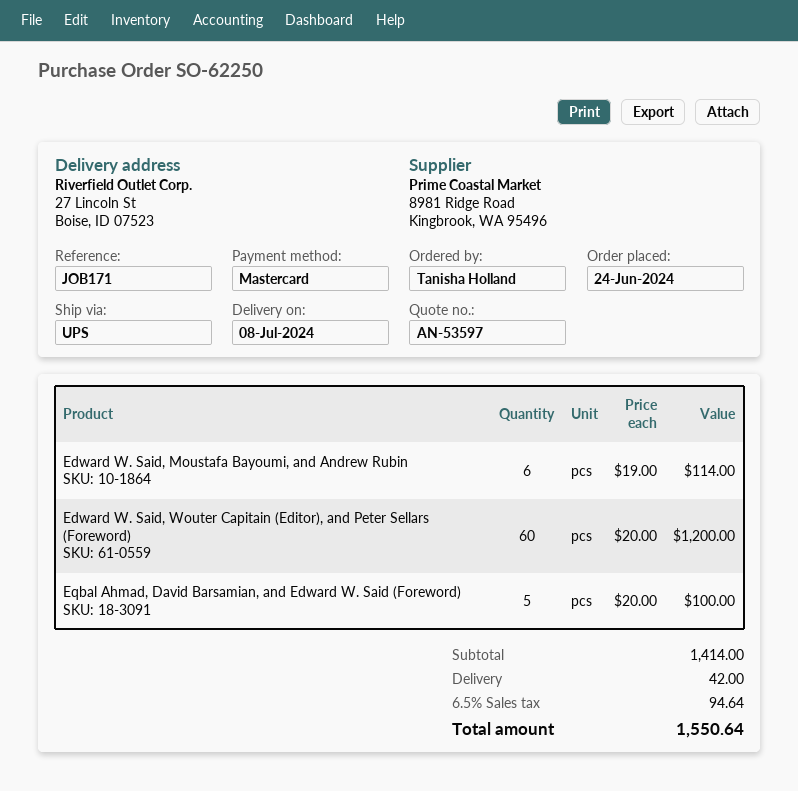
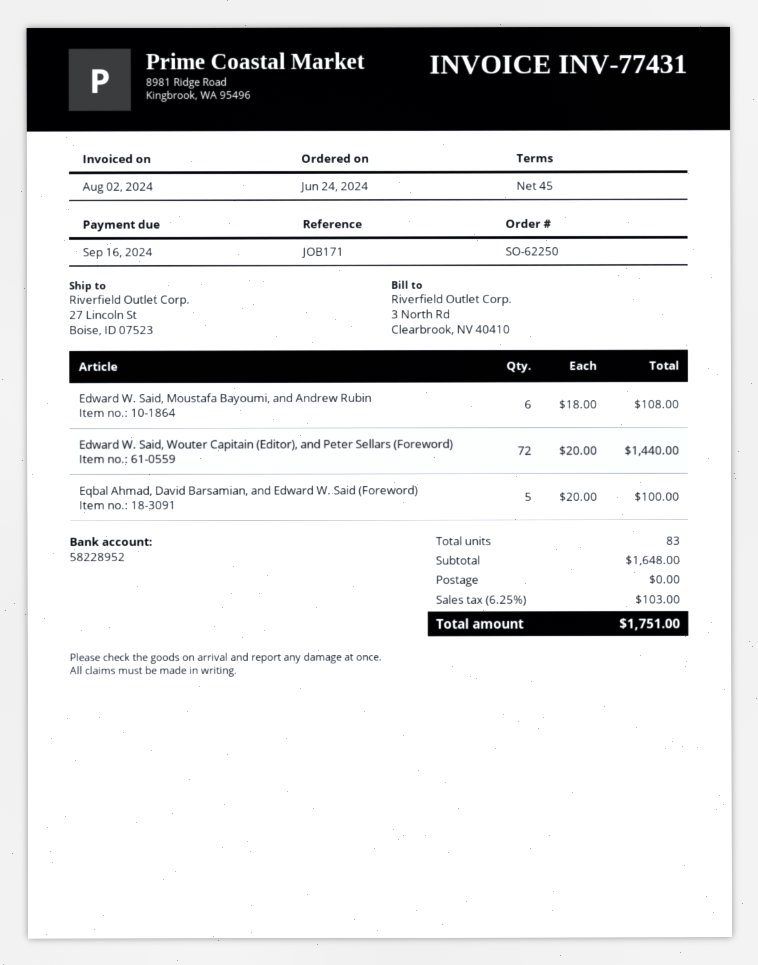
Edward W. Said, Moustafa Bayoumi, and Andrew Rubin: 6 x 19.00 = 114.00 -> 6 x 18.00 = 108.00
Edward W. Said, Wouter Capitain (Editor), and Peter Sellars (Foreword): 60 x 20.00 = 1200.00 -> 72 x 20.00 = 1440.00
subtotal: 1414.00 -> 1648.00
shipping: 42.00 -> 0.00
tax: 6.5% = 94.64 -> 6.25% = 103.00
total: 1550.64 -> 1751.00

